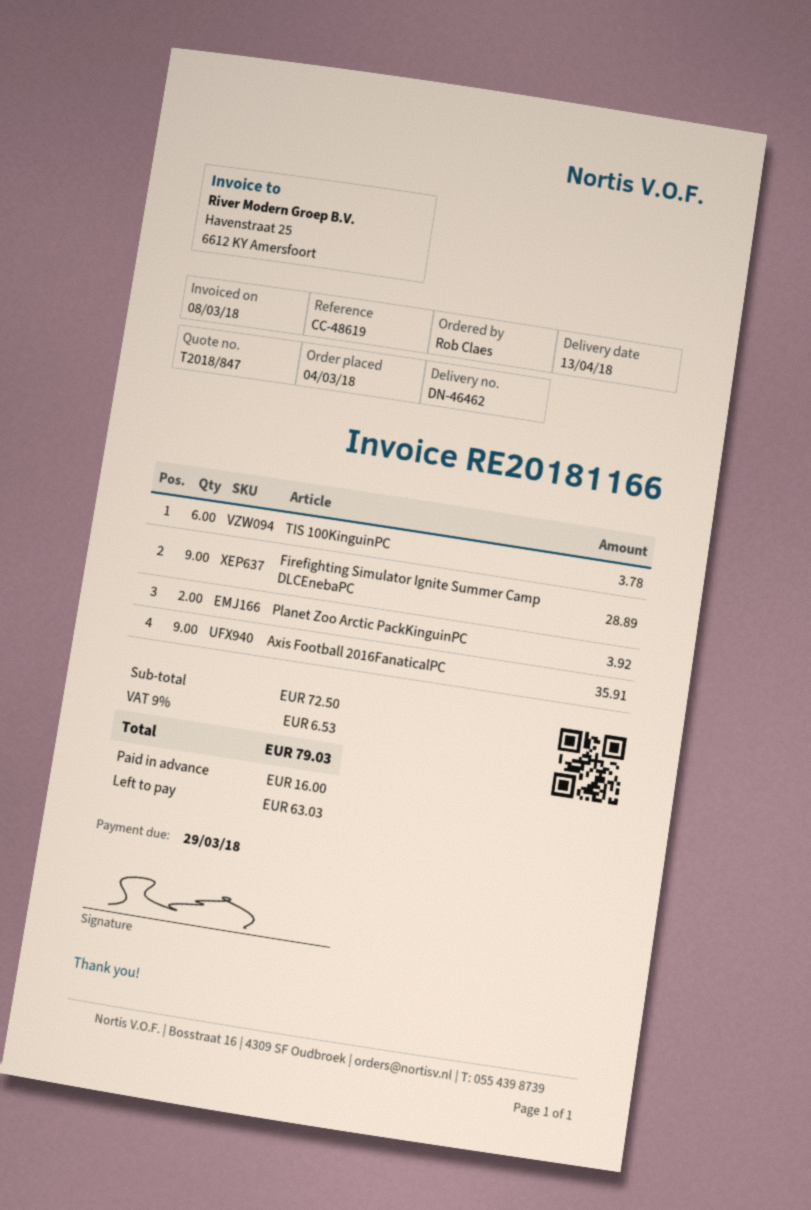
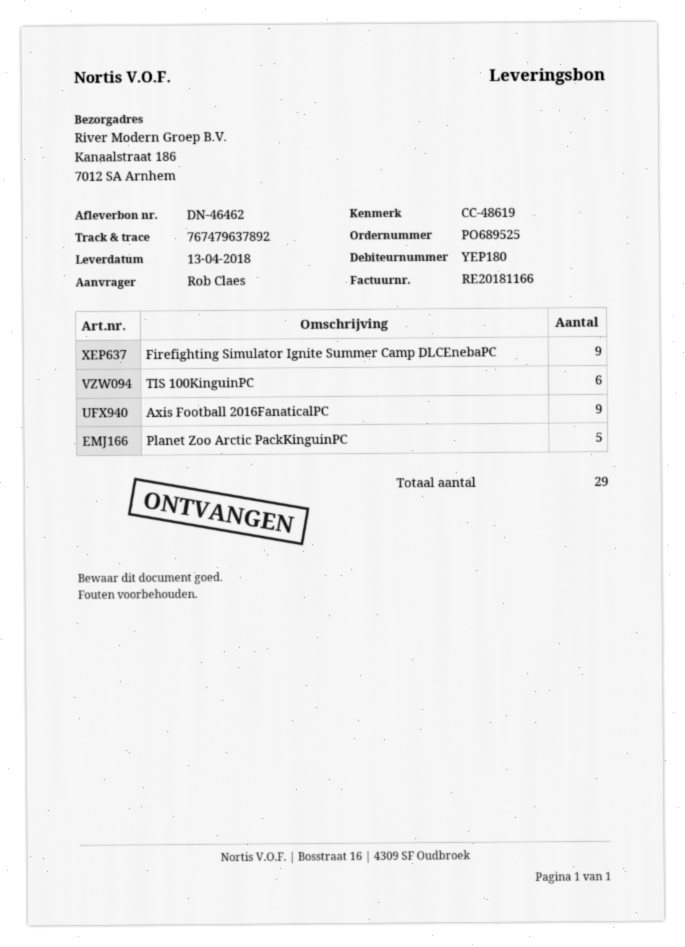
Planet Zoo Arctic PackKinguinPC: 2 -> 5

